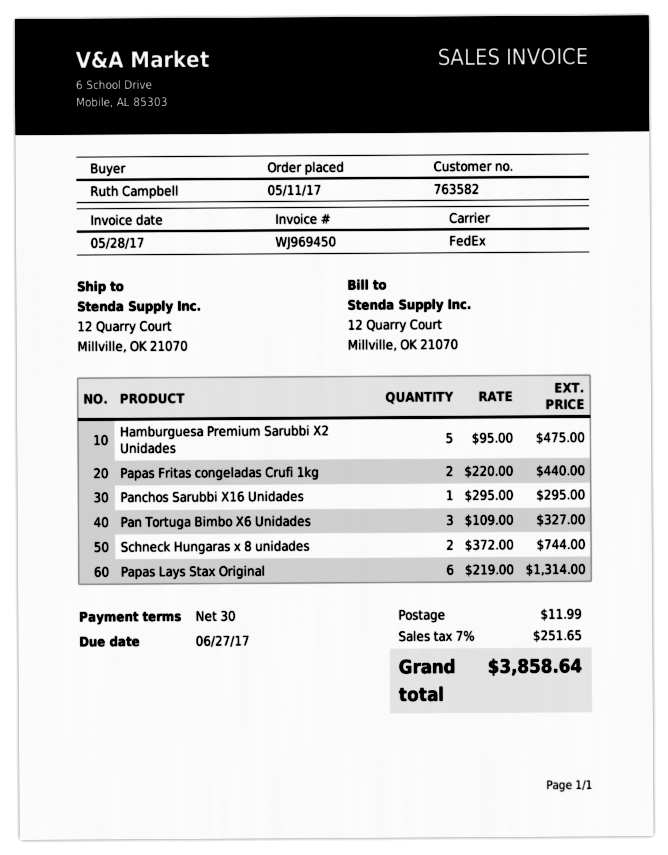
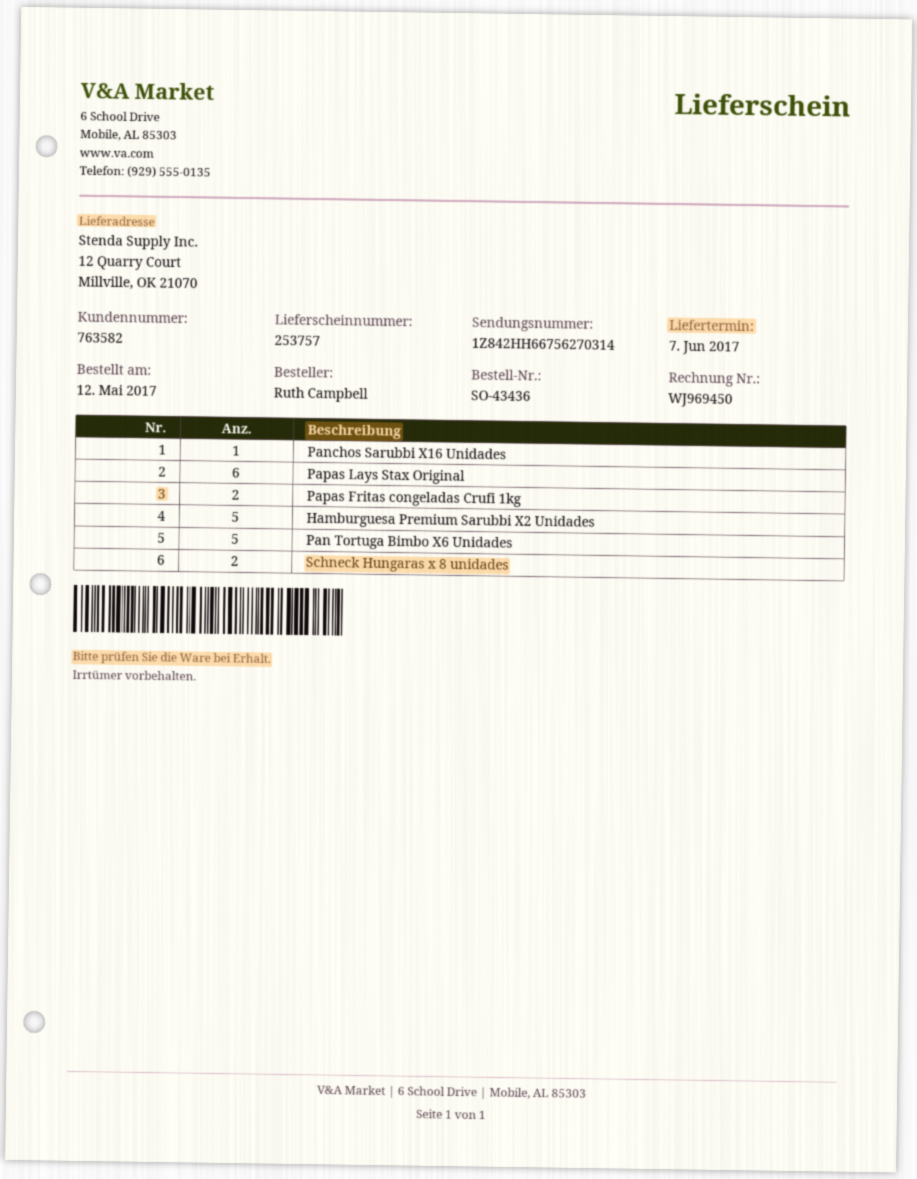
order date: 2017-05-11 -> 2017-05-12
Pan Tortuga Bimbo X6 Unidades: 3 -> 5

